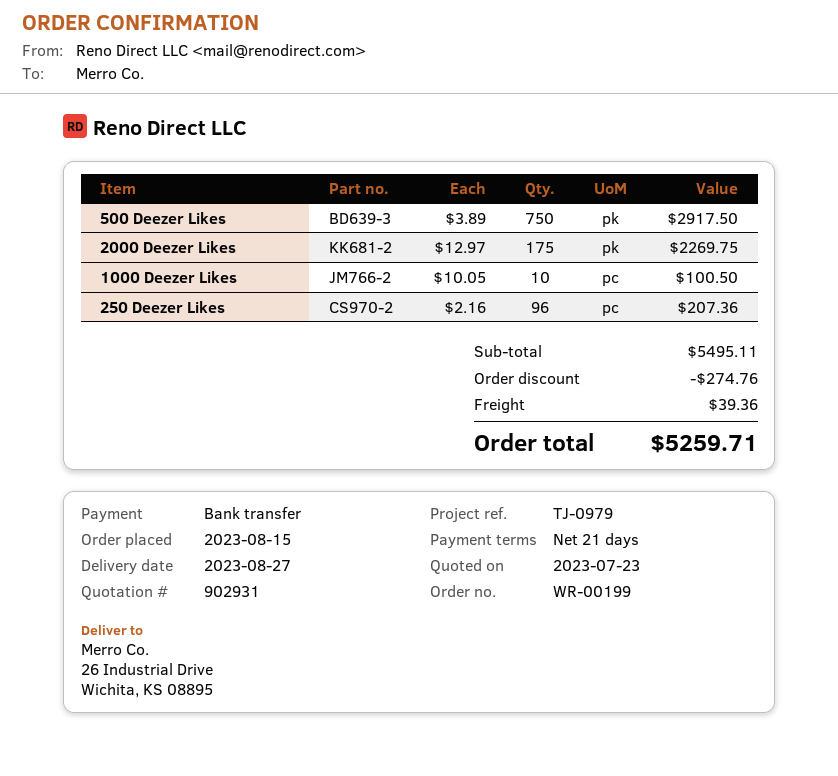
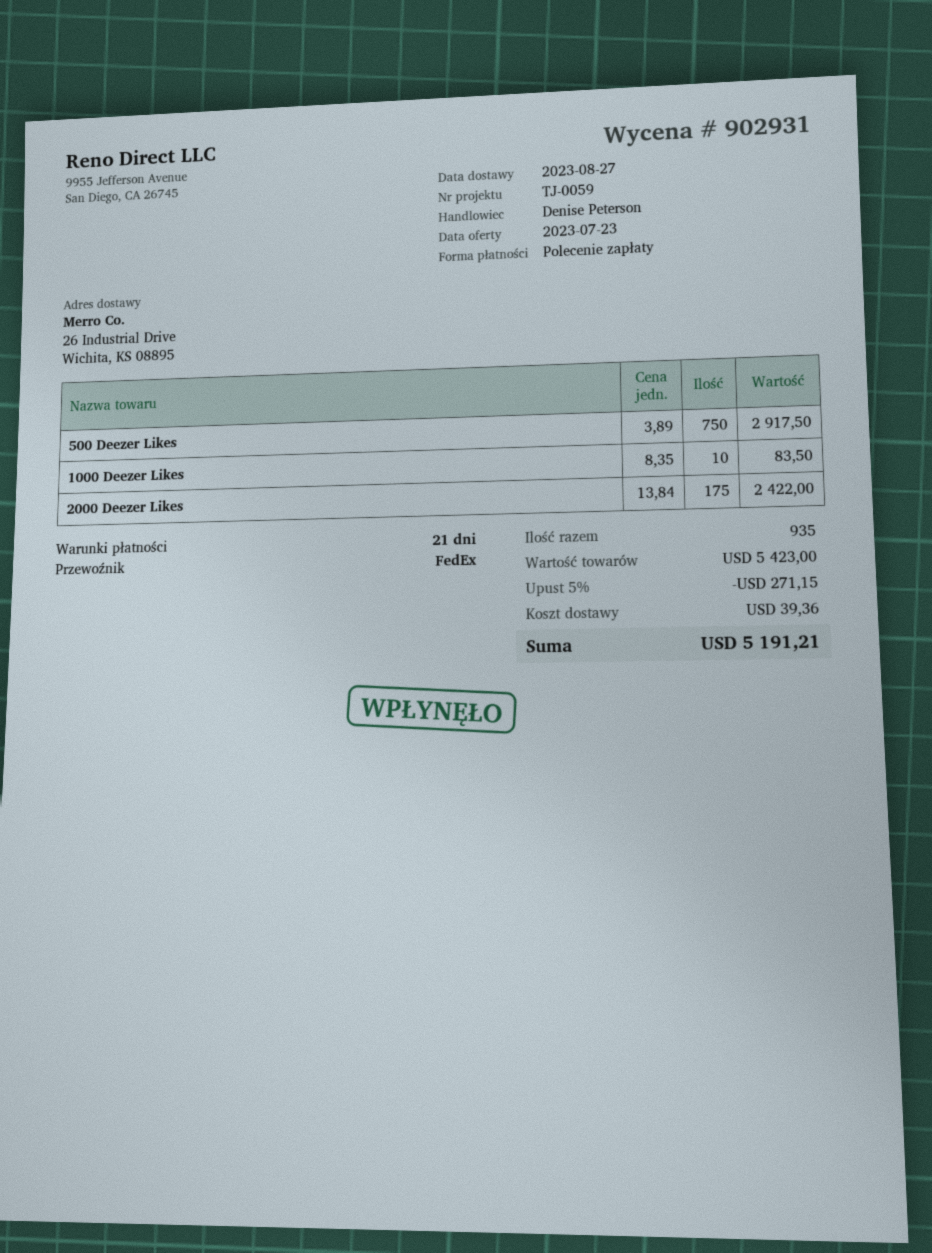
reference: TJ-0979 -> TJ-0059
payment method: bank transfer -> direct debit
2000 Deezer Likes: 175 x 12.97 = 2269.75 -> 175 x 13.84 = 2422.00
1000 Deezer Likes: 10 x 10.05 = 100.50 -> 10 x 8.35 = 83.50
250 Deezer Likes: 96 x 2.16 = 207.36 -> none
subtotal: 5495.11 -> 5423.00
discount: 274.76 -> 271.15
total: 5259.71 -> 5191.21

